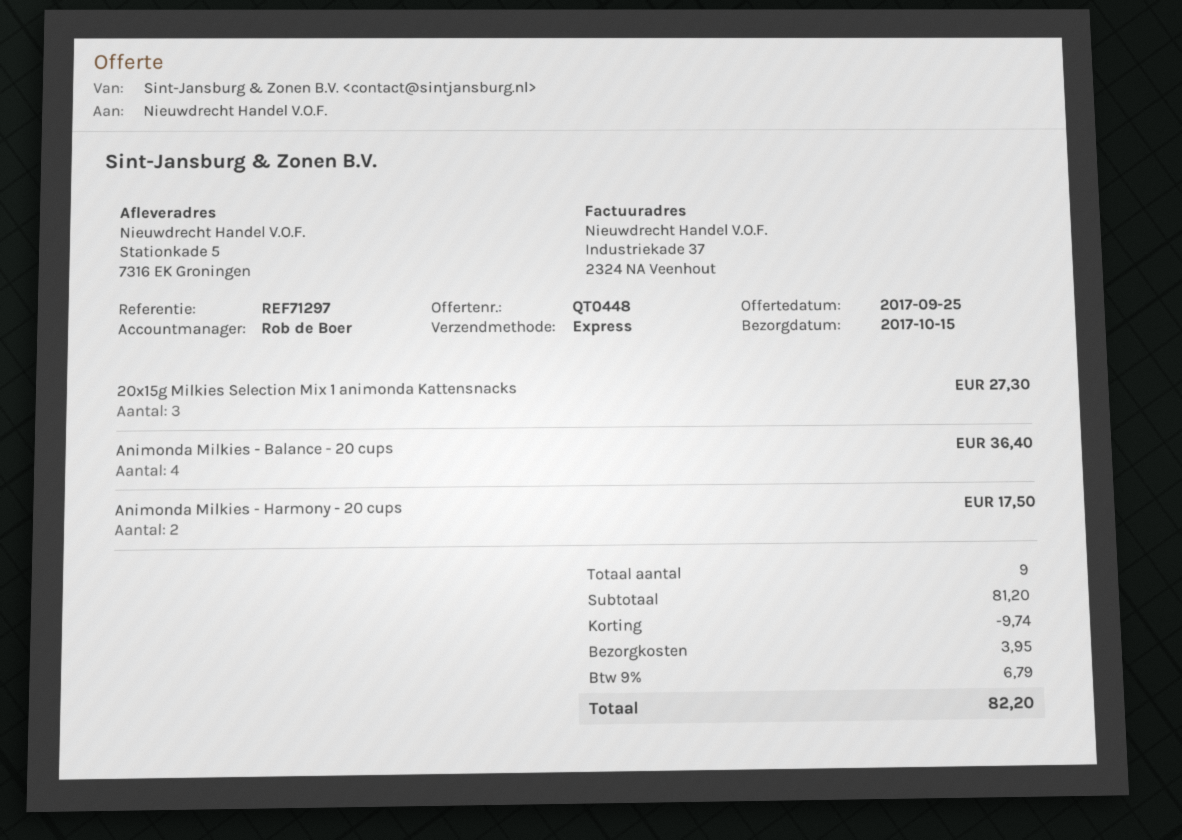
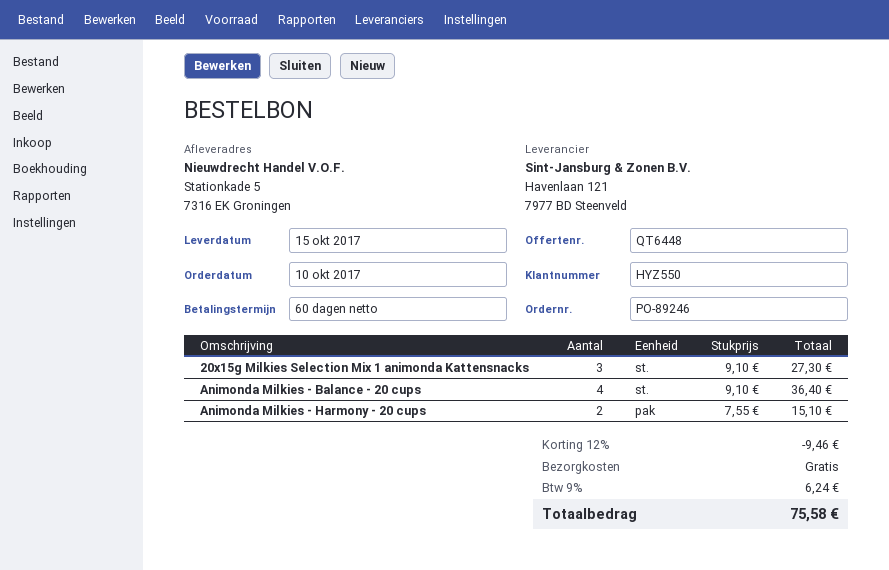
quote number: QT0448 -> QT6448
Animonda Milkies - Harmony - 20 cups: 2 for 17.50 -> 2 for 15.10
discount: 9.74 -> 9.46
shipping: 3.95 -> 0.00
tax: 9% = 6.79 -> 9% = 6.24
total: 82.20 -> 75.58

